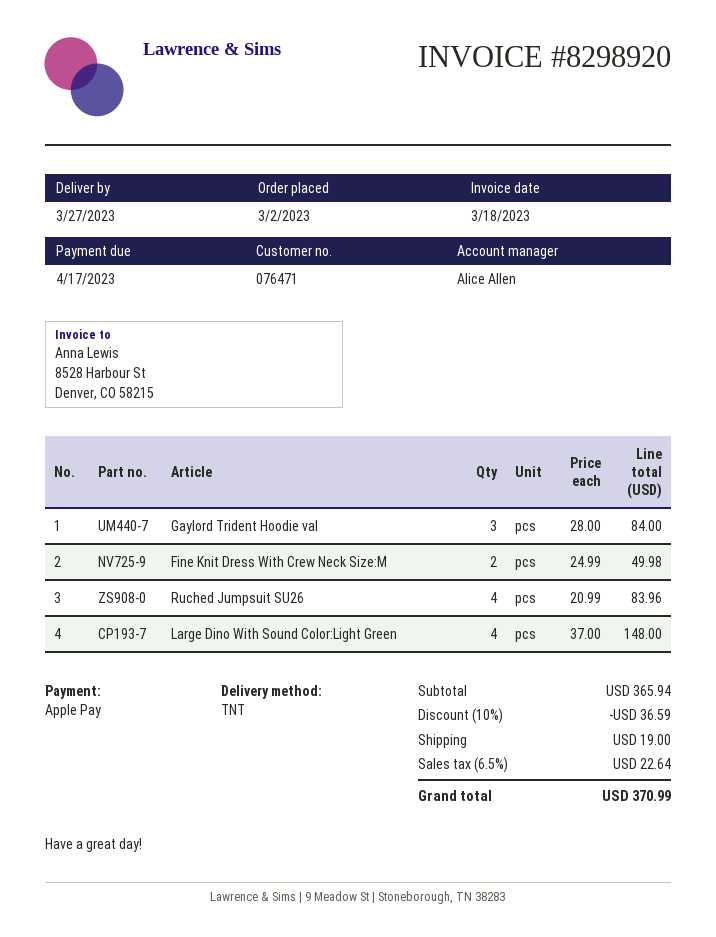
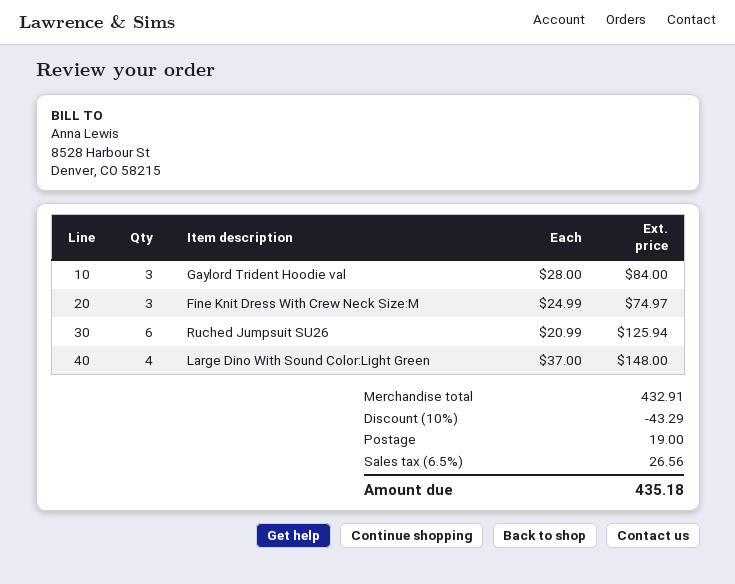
Fine Knit Dress With Crew Neck Size:M: 2 x 24.99 = 49.98 -> 3 x 24.99 = 74.97
Ruched Jumpsuit SU26: 4 x 20.99 = 83.96 -> 6 x 20.99 = 125.94
subtotal: 365.94 -> 432.91
discount: 10% = 36.59 -> 10% = 43.29
tax: 6.5% = 22.64 -> 6.5% = 26.56
total: 370.99 -> 435.18

